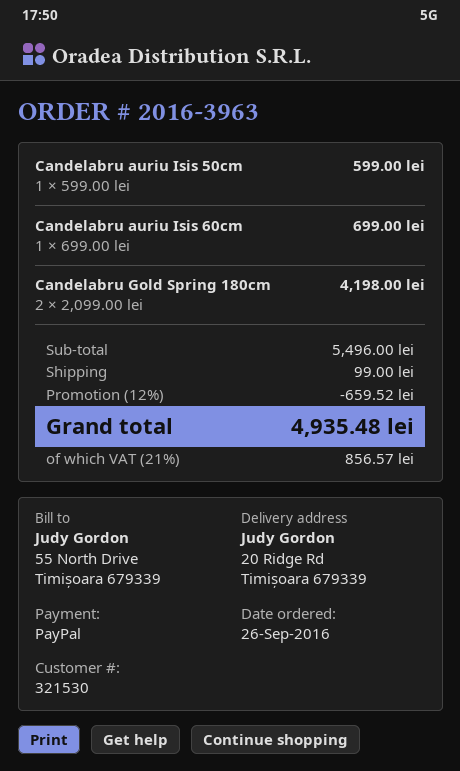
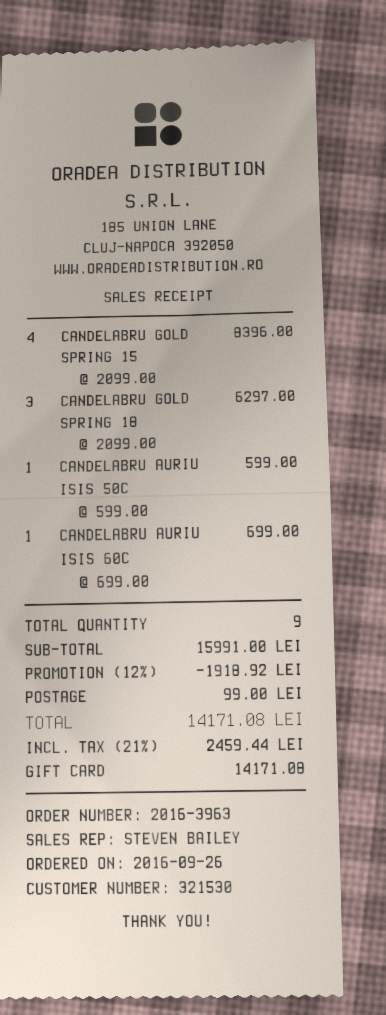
payment method: PayPal -> gift card
Candelabru Gold Spring 180cm: 2 x 2099.00 = 4198.00 -> 3 x 2099.00 = 6297.00
CANDELABRU GOLD SPRING 15: none -> 4 x 2099.00 = 8396.00
subtotal: 5496.00 -> 15991.00
discount: 12% = 659.52 -> 12% = 1918.92
tax: 21% = 856.57 -> 21% = 2459.44
total: 4935.48 -> 14171.08

